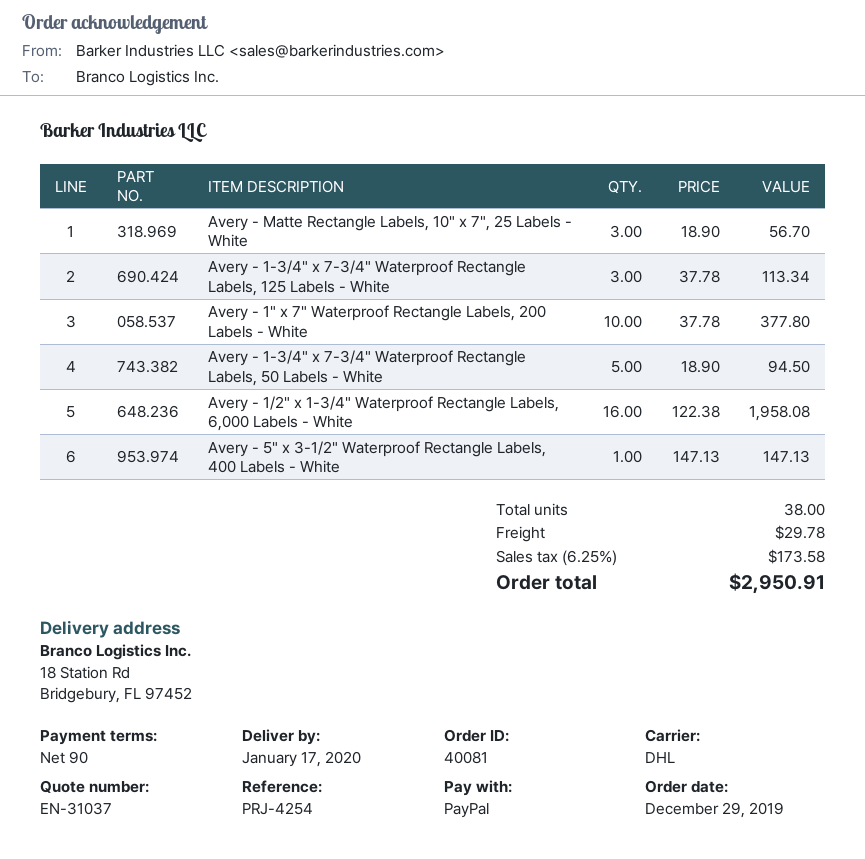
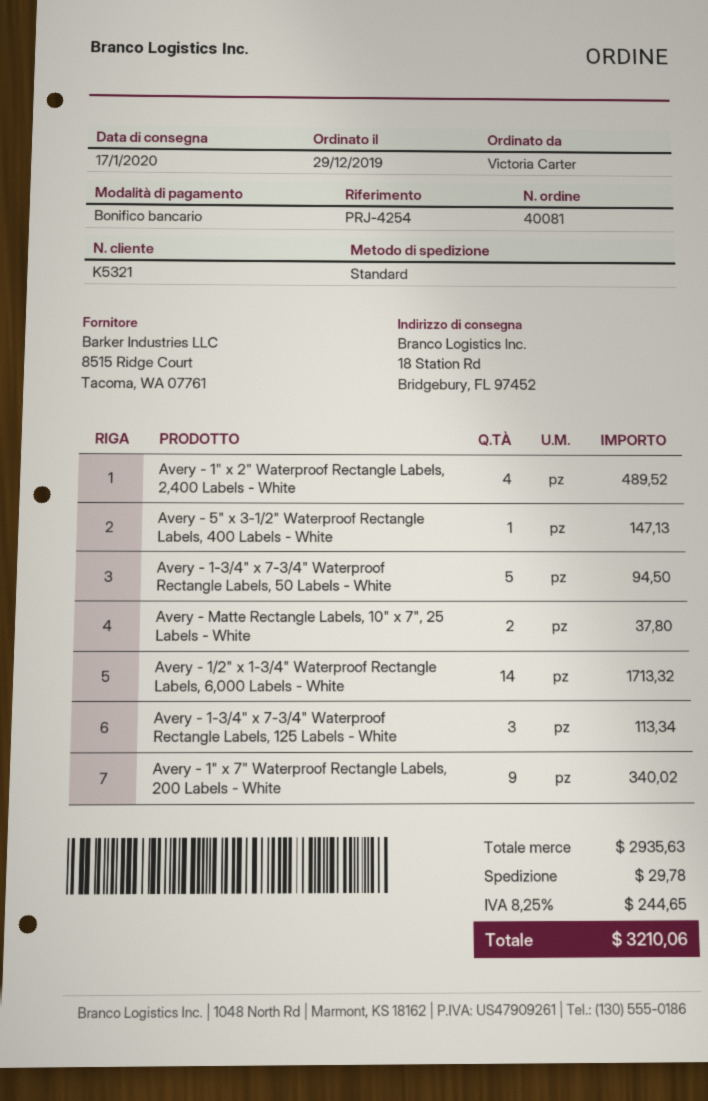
payment method: PayPal -> bank transfer
shipping method: DHL -> standard
Avery - Matte Rectangle Labels, 10" x 7", 25 Labels - White: 3 for 56.70 -> 2 for 37.80
Avery - 1" x 7" Waterproof Rectangle Labels, 200 Labels - White: 10 for 377.80 -> 9 for 340.02
Avery - 1/2" x 1-3/4" Waterproof Rectangle Labels, 6,000 Labels - White: 16 for 1958.08 -> 14 for 1713.32
Avery - 1" x 2" Waterproof Rectangle Labels, 2,400 Labels - White: none -> 4 for 489.52
tax: 6.25% = 173.58 -> 8.25% = 244.65
total: 2950.91 -> 3210.06

